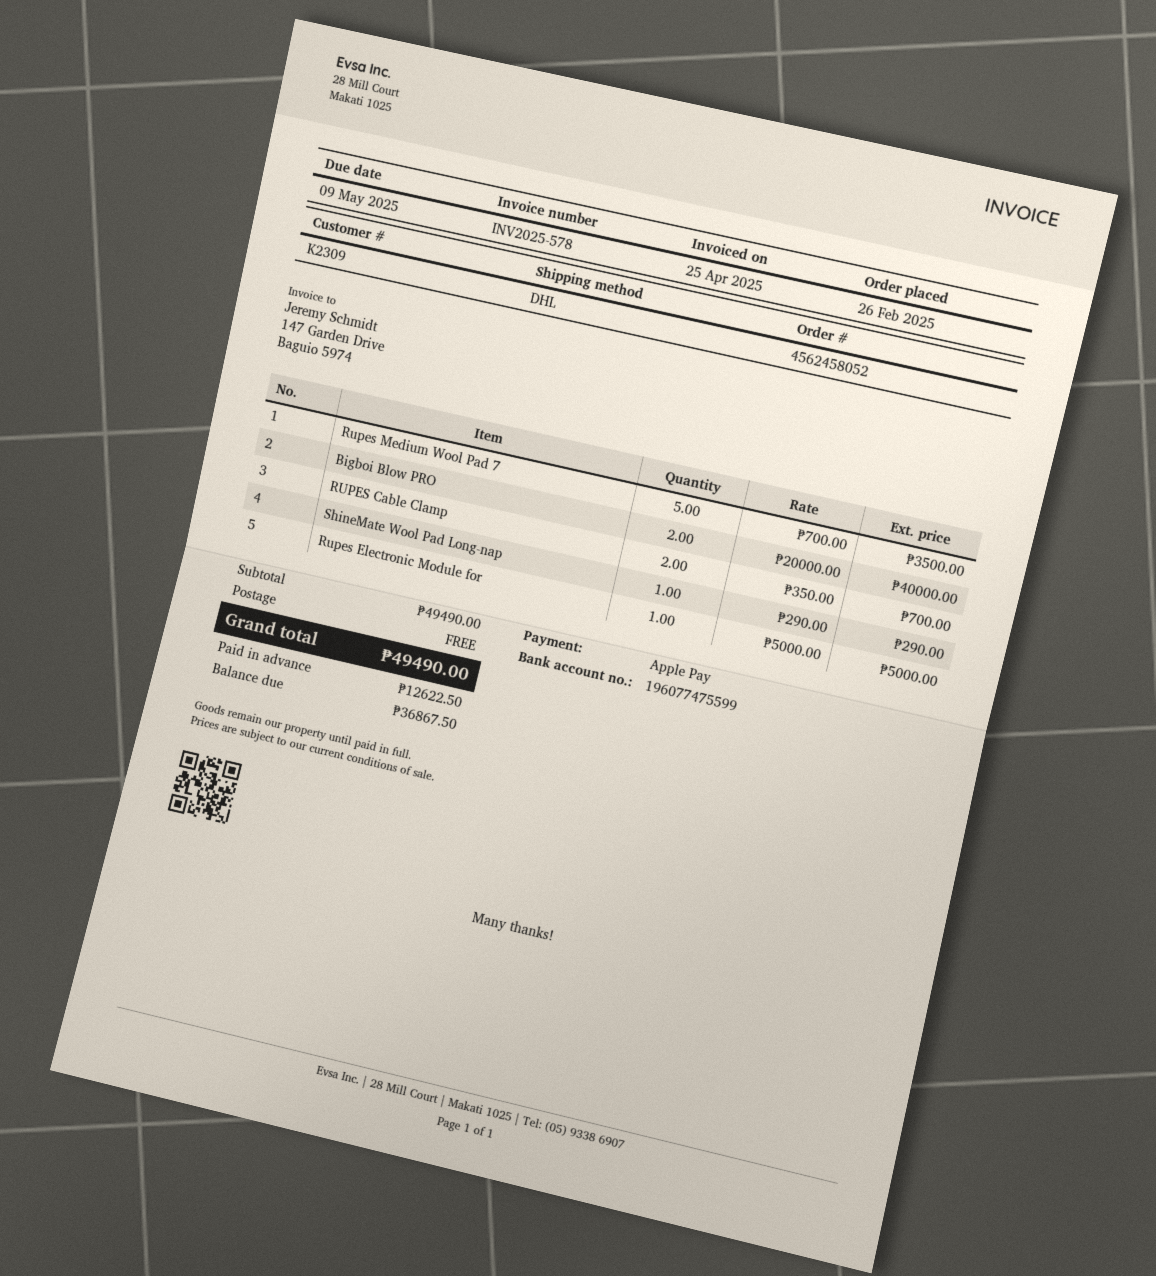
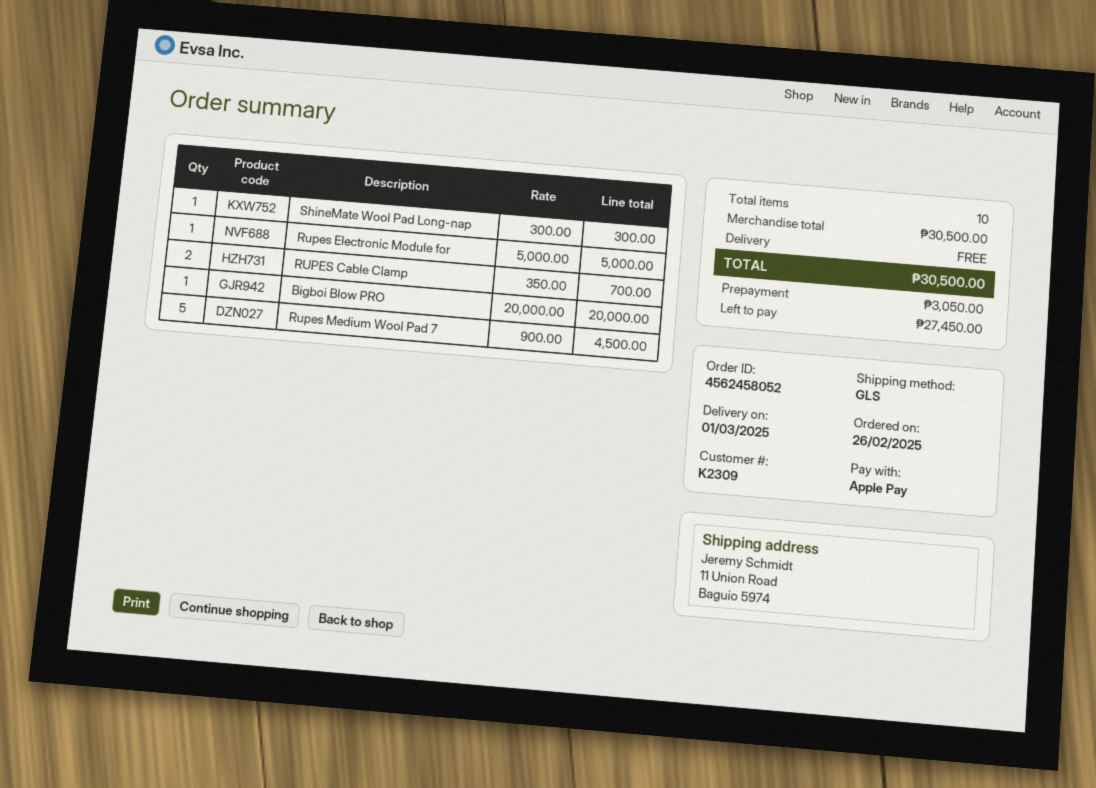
shipping method: DHL -> GLS
Rupes Medium Wool Pad 7: 5 x 700.00 = 3500.00 -> 5 x 900.00 = 4500.00
Bigboi Blow PRO: 2 x 20000.00 = 40000.00 -> 1 x 20000.00 = 20000.00
ShineMate Wool Pad Long-nap: 1 x 290.00 = 290.00 -> 1 x 300.00 = 300.00
subtotal: 49490.00 -> 30500.00
total: 49490.00 -> 30500.00
deposit: 12622.50 -> 3050.00
balance: 36867.50 -> 27450.00

